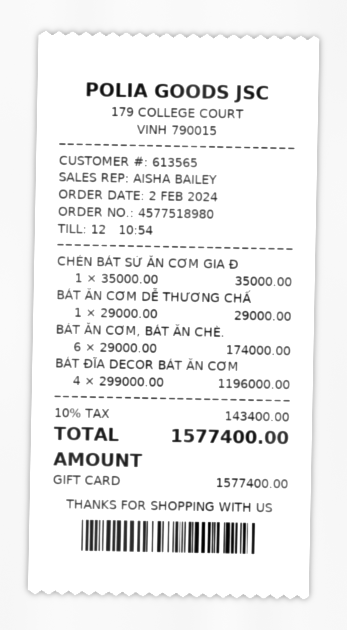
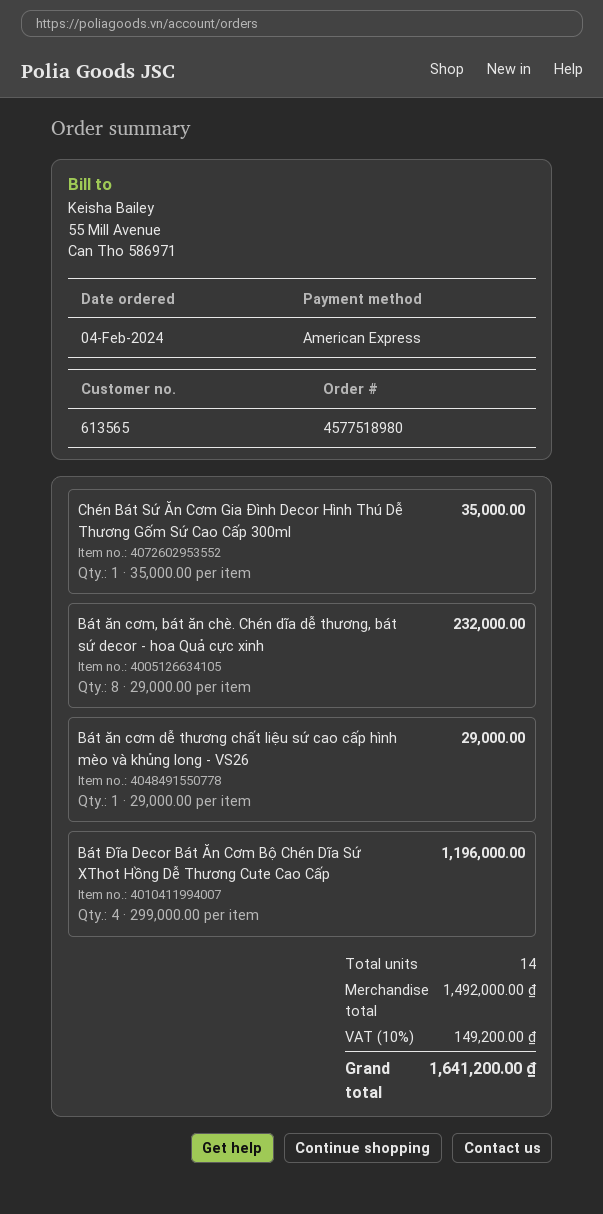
order date: 2024-02-02 -> 2024-02-04
payment method: gift card -> American Express
BÁT ĂN CƠM, BÁT ĂN CHÈ.: 6 x 29000.00 = 174000.00 -> 8 x 29000.00 = 232000.00
tax: 10% = 143400.00 -> 10% = 149200.00
total: 1577400.00 -> 1641200.00

